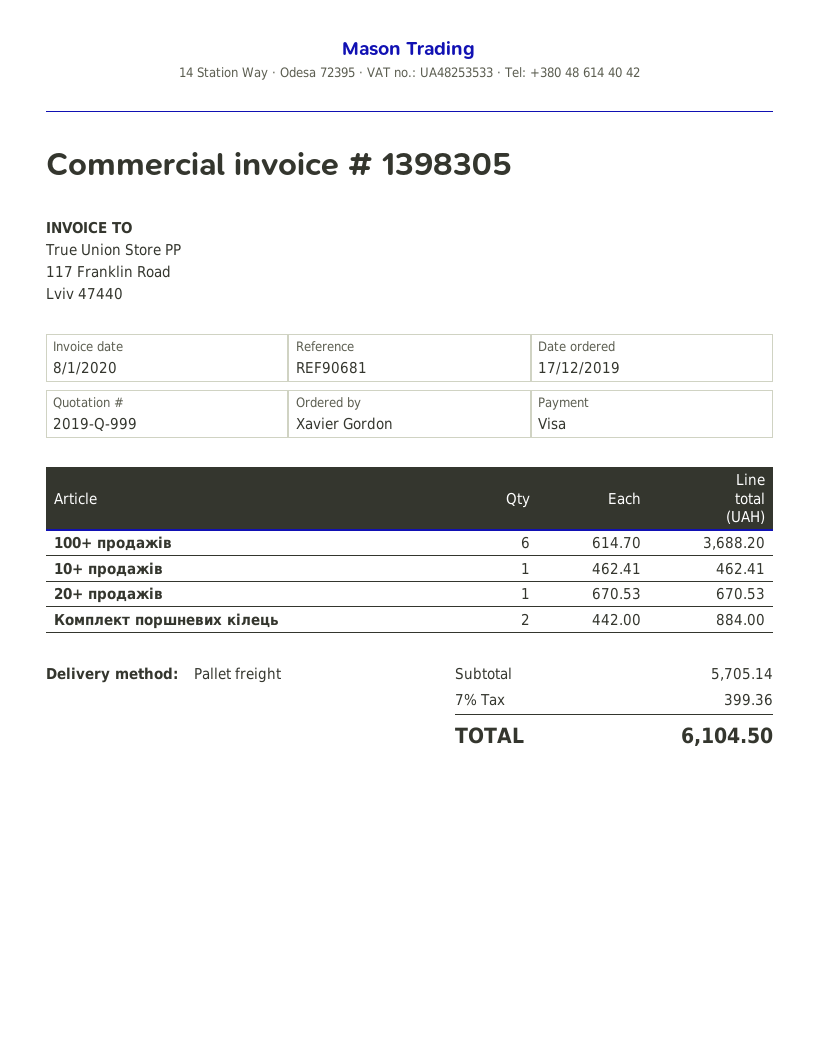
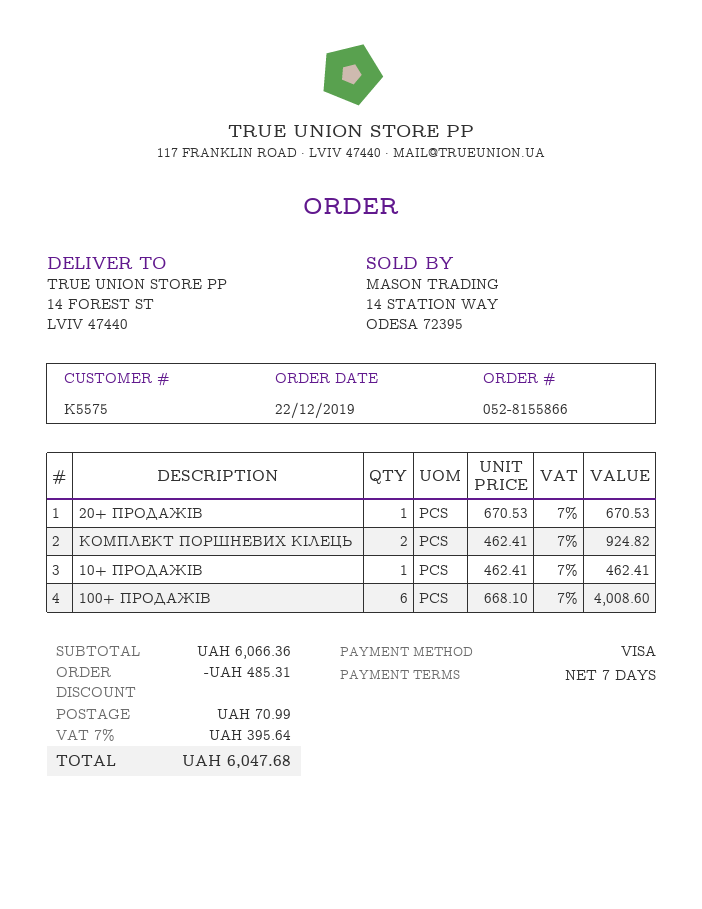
order date: 2019-12-17 -> 2019-12-22
100+ продажів: 6 x 614.70 = 3688.20 -> 6 x 668.10 = 4008.60
Комплект поршневих кілець: 2 x 442.00 = 884.00 -> 2 x 462.41 = 924.82
subtotal: 5705.14 -> 6066.36
discount: none -> 485.31
shipping: none -> 70.99
tax: 7% = 399.36 -> 7% = 395.64
total: 6104.50 -> 6047.68

